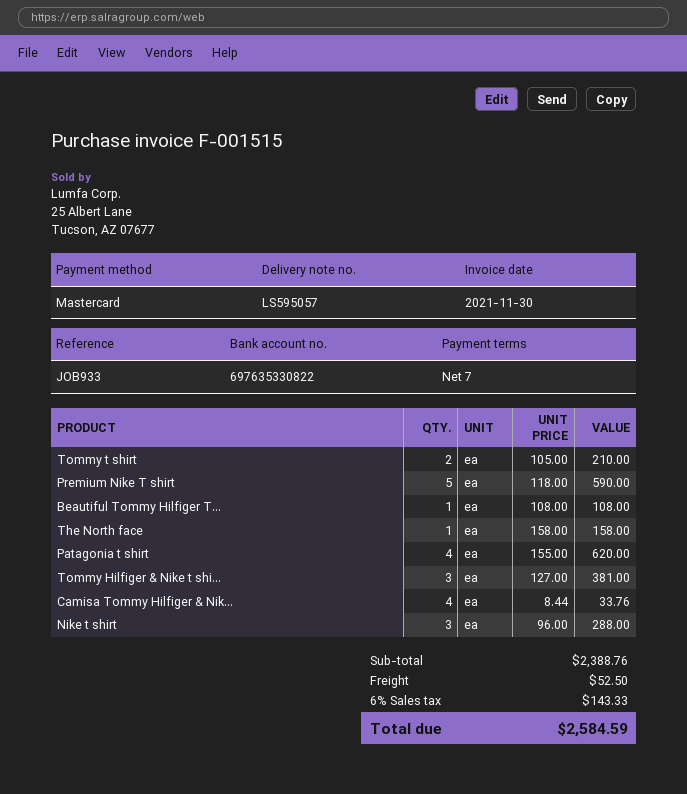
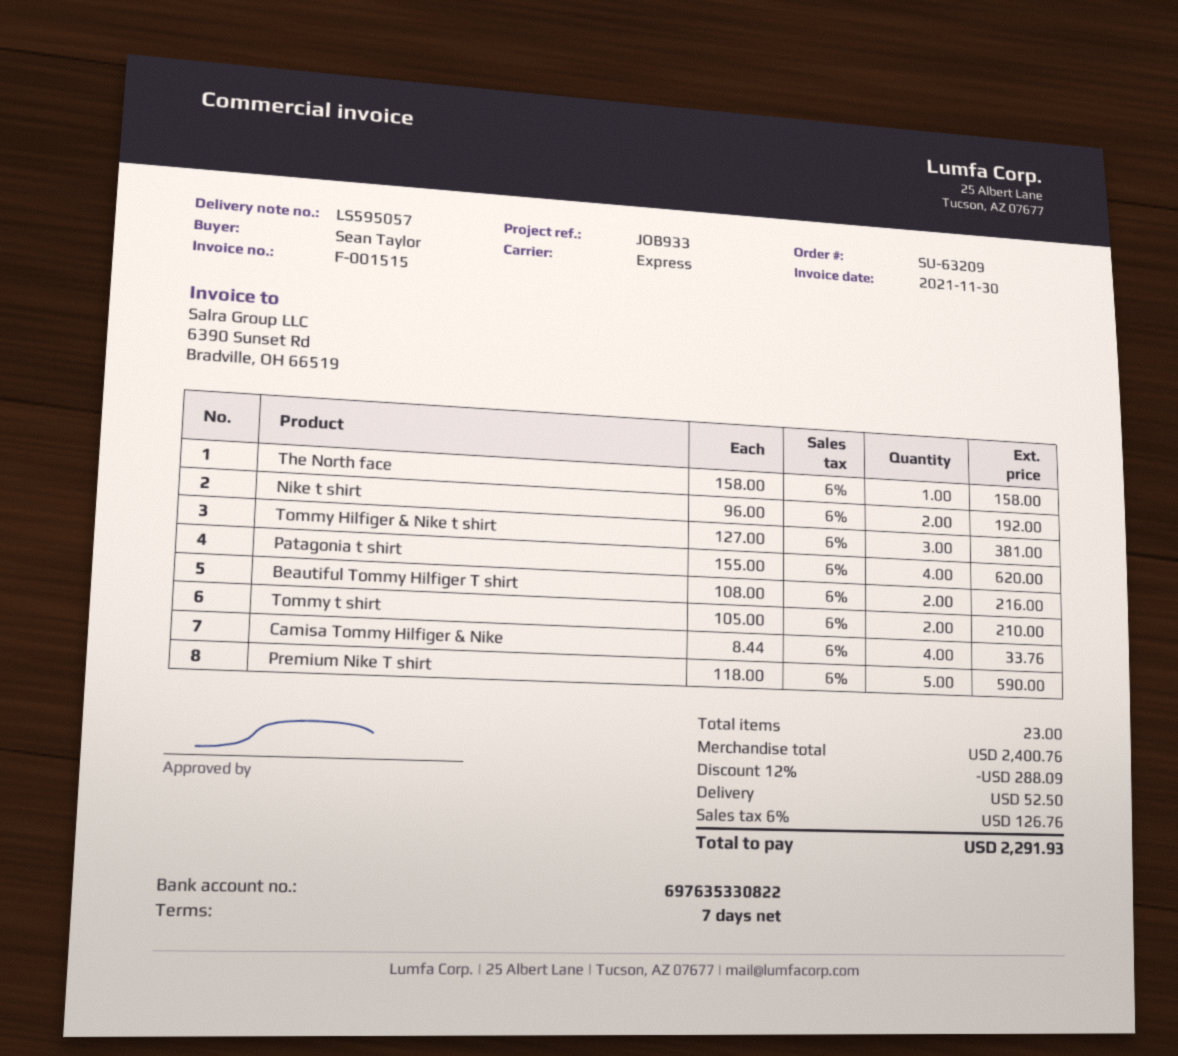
Beautiful Tommy Hilfiger T...: 1 x 108.00 = 108.00 -> 2 x 108.00 = 216.00
Nike t shirt: 3 x 96.00 = 288.00 -> 2 x 96.00 = 192.00
subtotal: 2388.76 -> 2400.76
discount: none -> 12% = 288.09
tax: 6% = 143.33 -> 6% = 126.76
total: 2584.59 -> 2291.93

